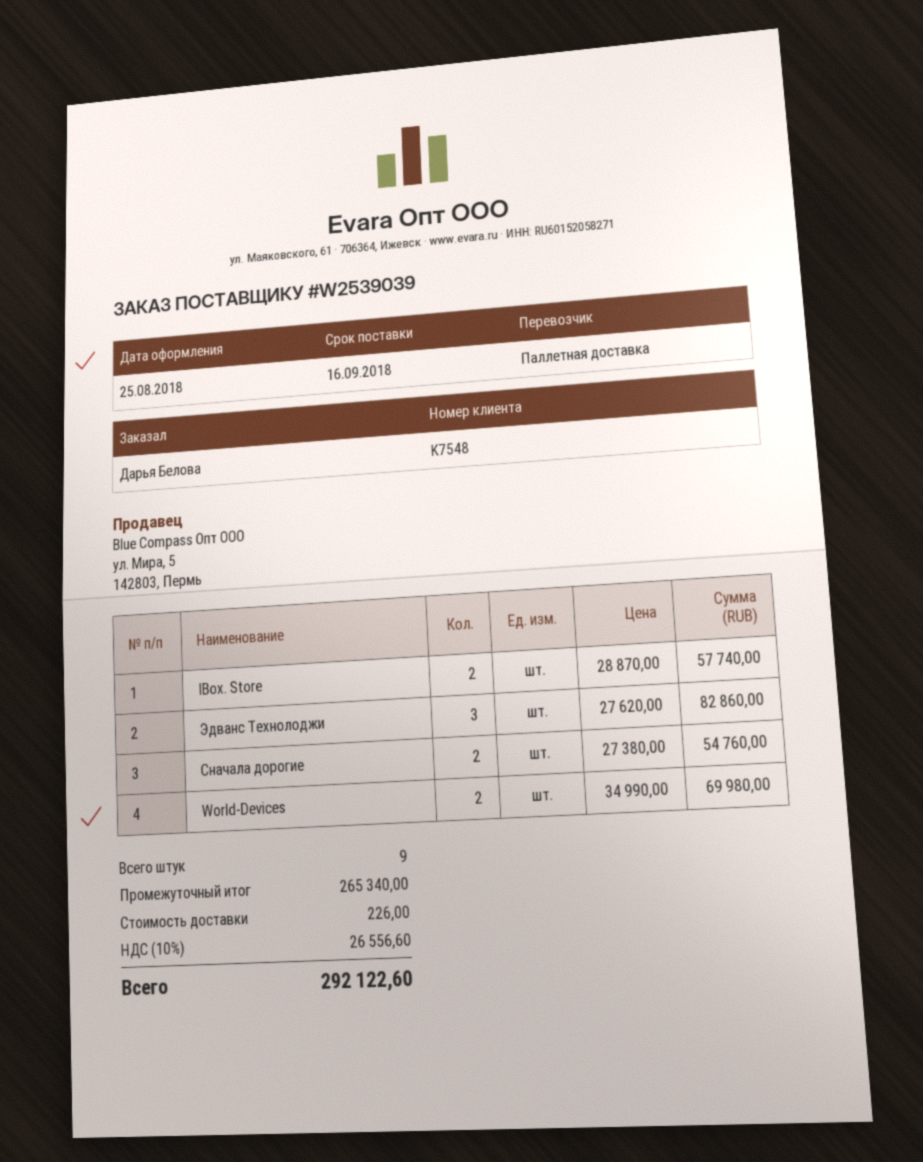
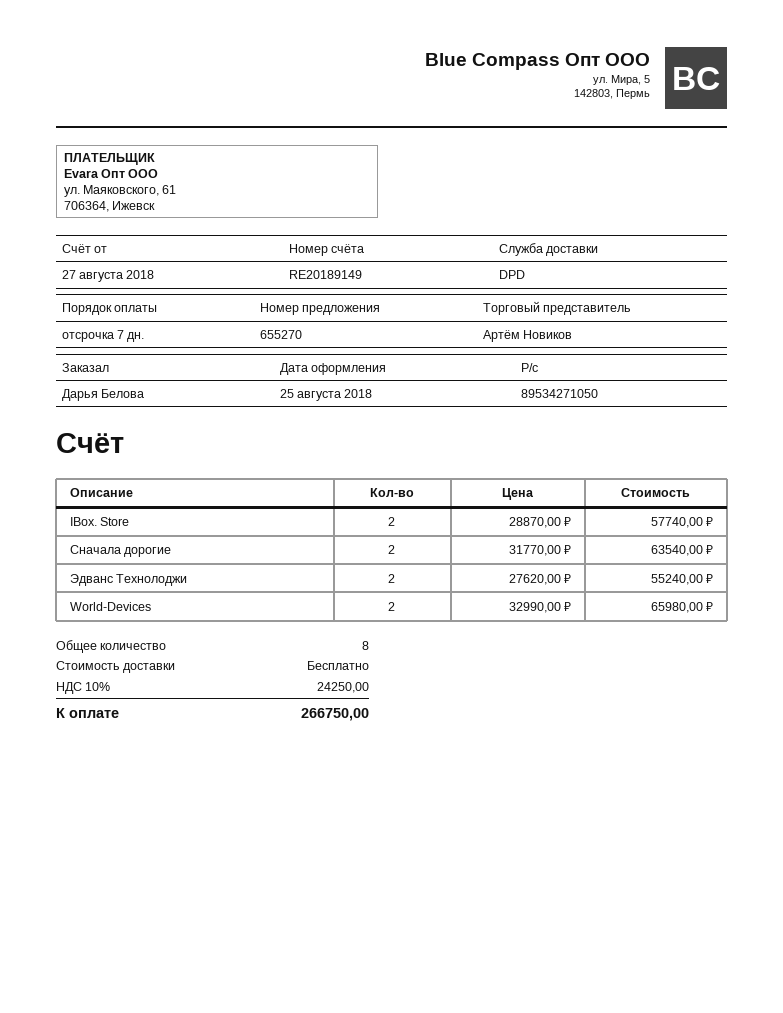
shipping method: pallet freight -> DPD
Эдванс Технолоджи: 3 x 27620.00 = 82860.00 -> 2 x 27620.00 = 55240.00
Сначала дорогие: 2 x 27380.00 = 54760.00 -> 2 x 31770.00 = 63540.00
World-Devices: 2 x 34990.00 = 69980.00 -> 2 x 32990.00 = 65980.00
total quantity: 9 -> 8
shipping: 226.00 -> 0.00
tax: 10% = 26556.60 -> 10% = 24250.00
total: 292122.60 -> 266750.00

